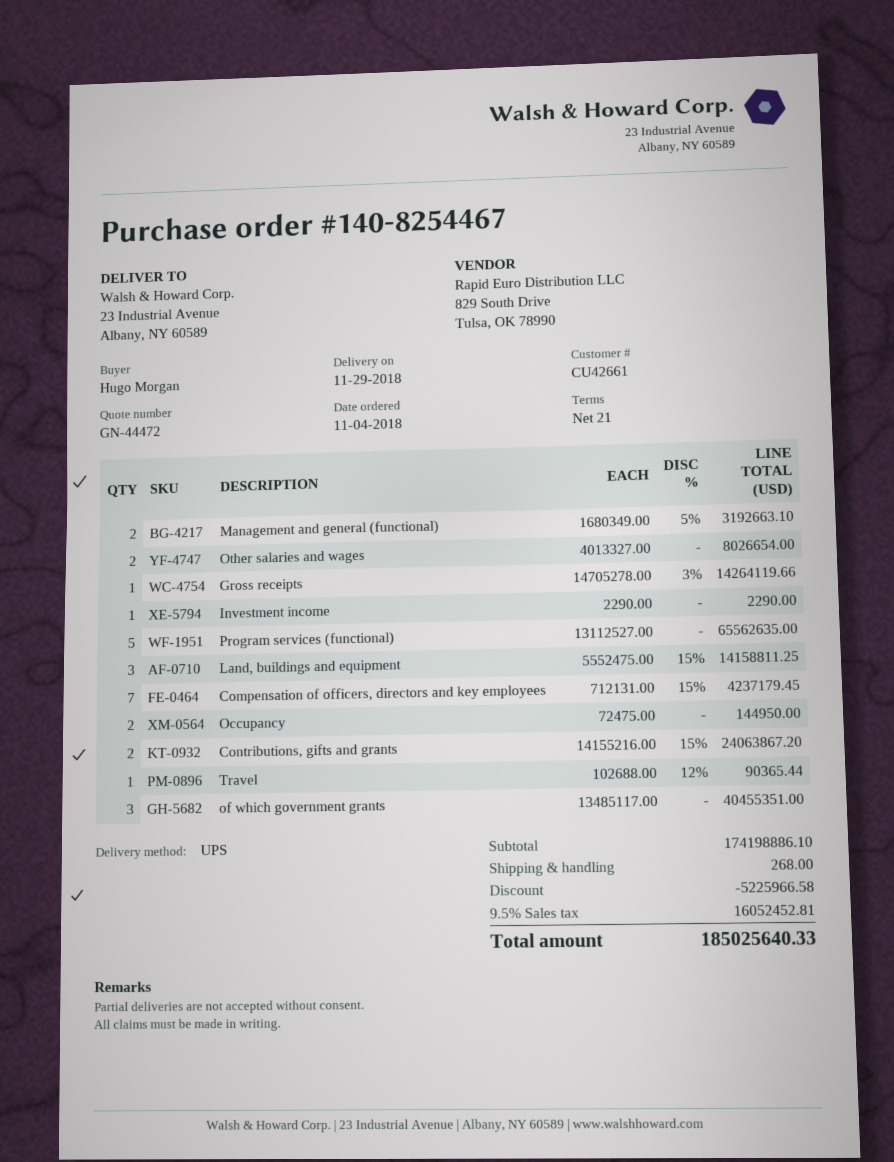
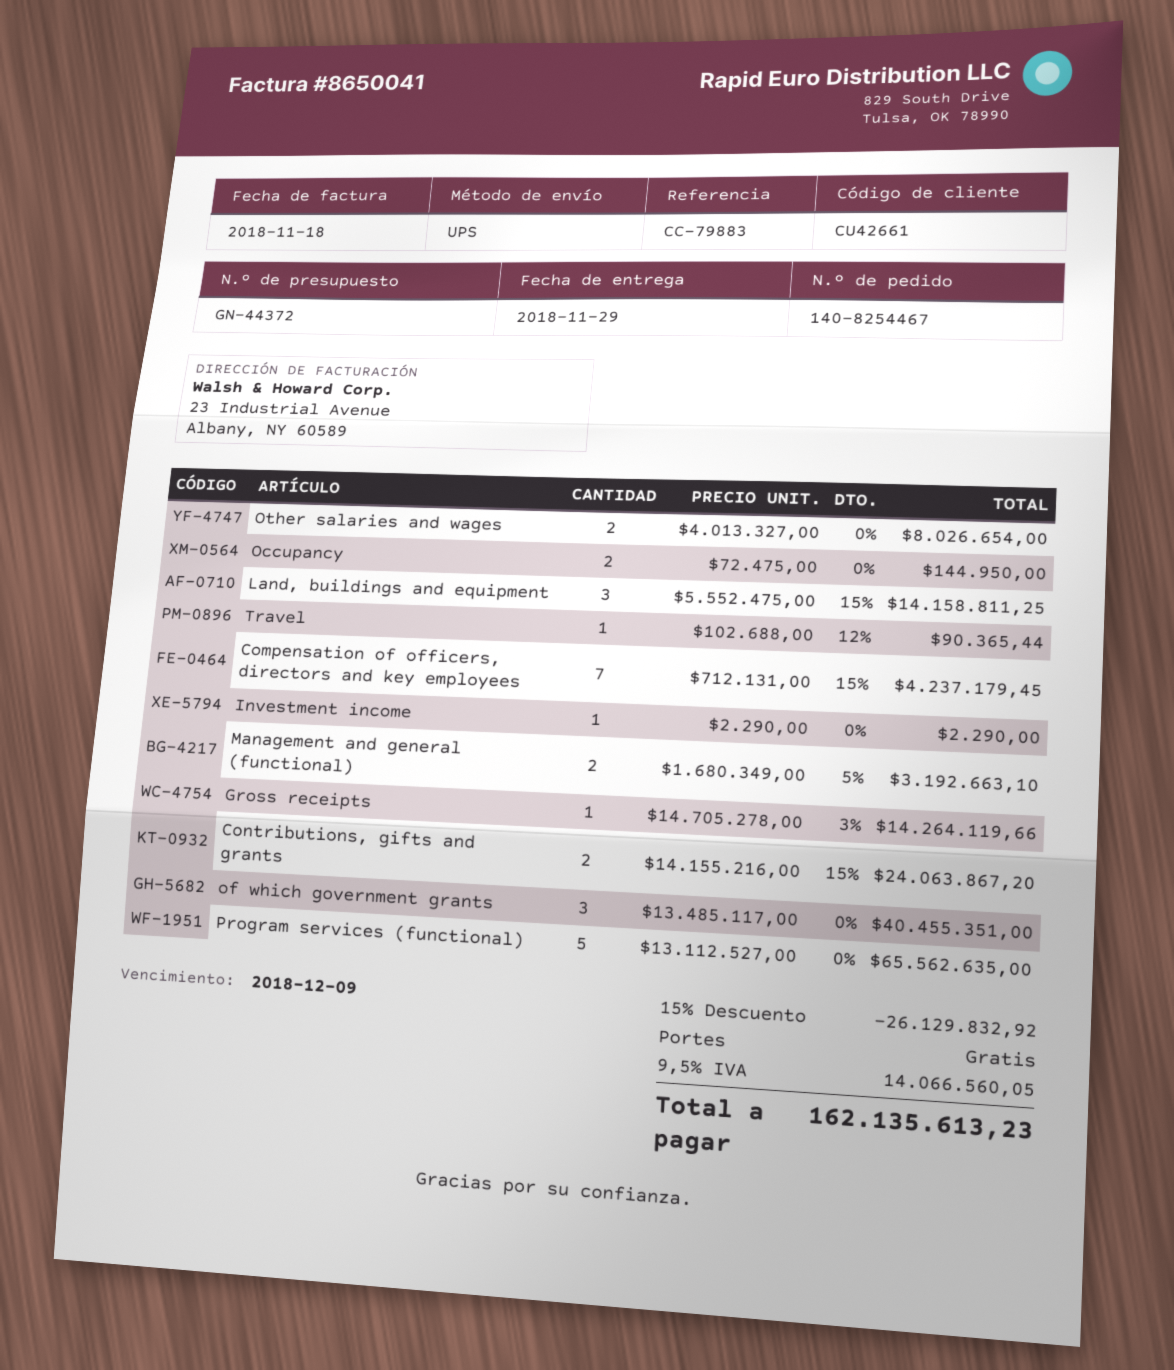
quote number: GN-44472 -> GN-44372
discount: 5225966.58 -> 26129832.92
shipping: 268.00 -> 0.00
tax: 9.5% = 16052452.81 -> 9.5% = 14066560.05
total: 185025640.33 -> 162135613.23

